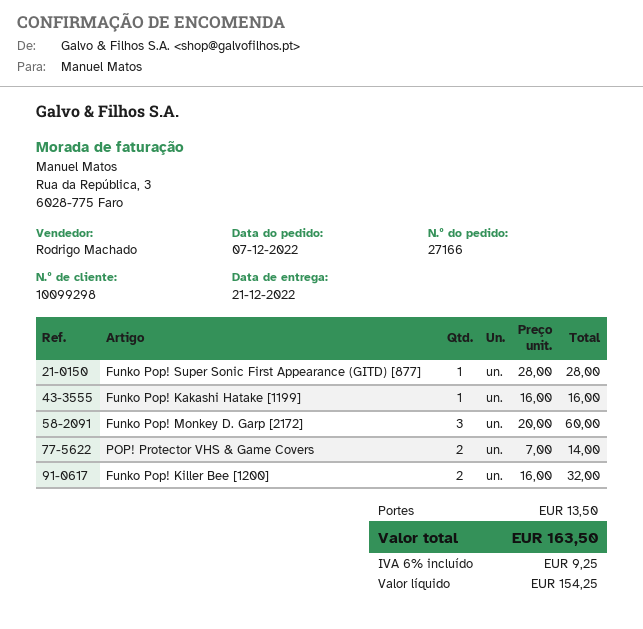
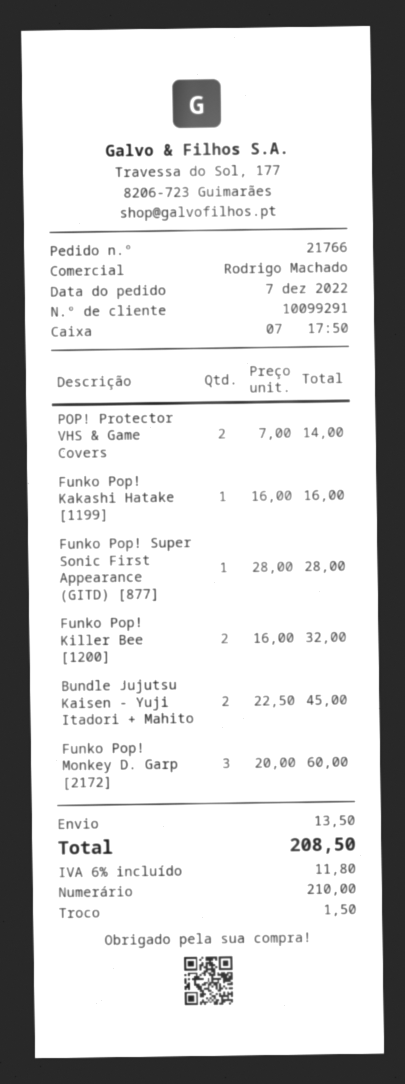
order number: 27166 -> 21766
customer number: 10099298 -> 10099291
Bundle Jujutsu Kaisen - Yuji Itadori + Mahito: none -> 2 x 22.50 = 45.00
tax: 6% = 9.25 -> 6% = 11.80
total: 163.50 -> 208.50

